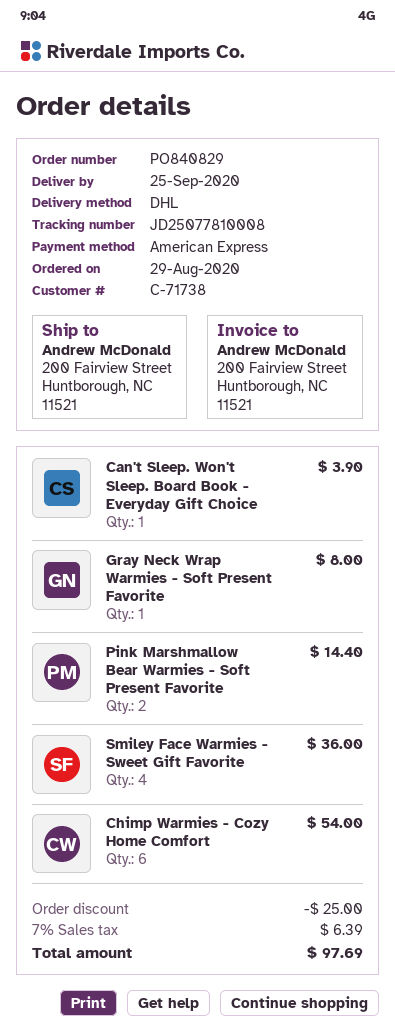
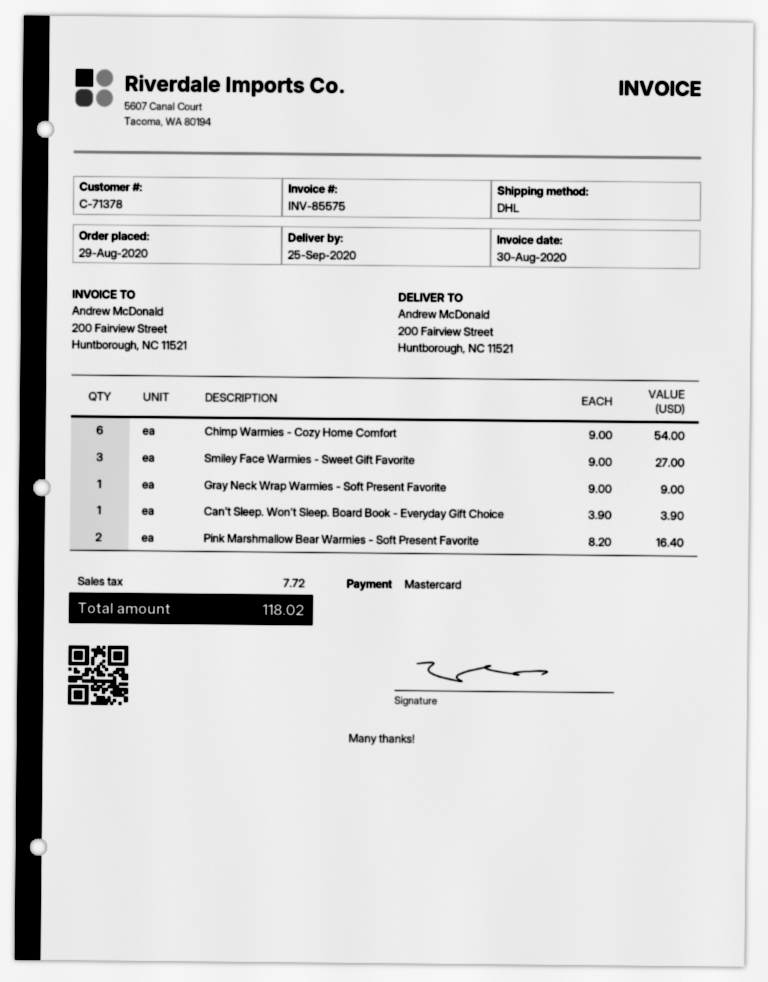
customer number: C-71738 -> C-71378
payment method: American Express -> Mastercard
Gray Neck Wrap Warmies - Soft Present Favorite: 1 for 8.00 -> 1 for 9.00
Pink Marshmallow Bear Warmies - Soft Present Favorite: 2 for 14.40 -> 2 for 16.40
Smiley Face Warmies - Sweet Gift Favorite: 4 for 36.00 -> 3 for 27.00
discount: 25.00 -> none
tax: 6.39 -> 7.72
total: 97.69 -> 118.02

